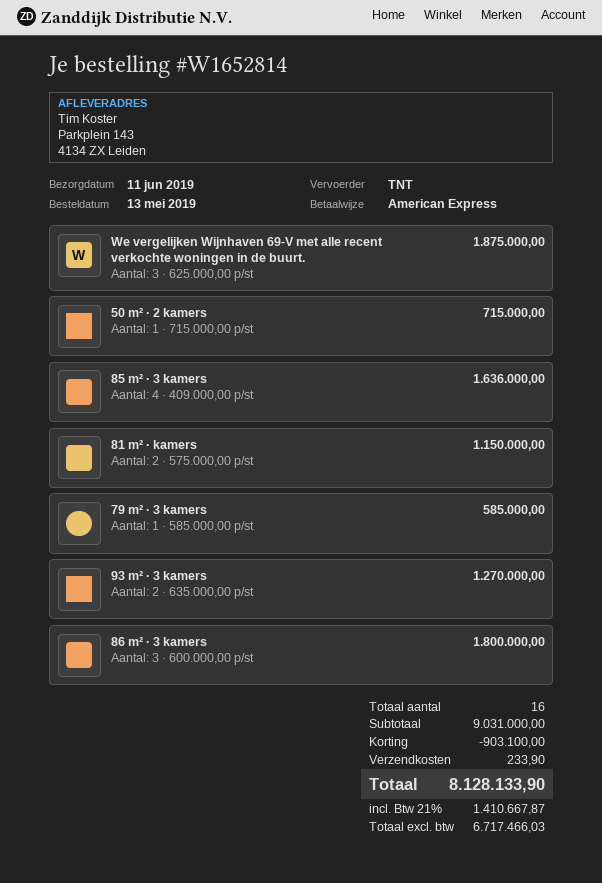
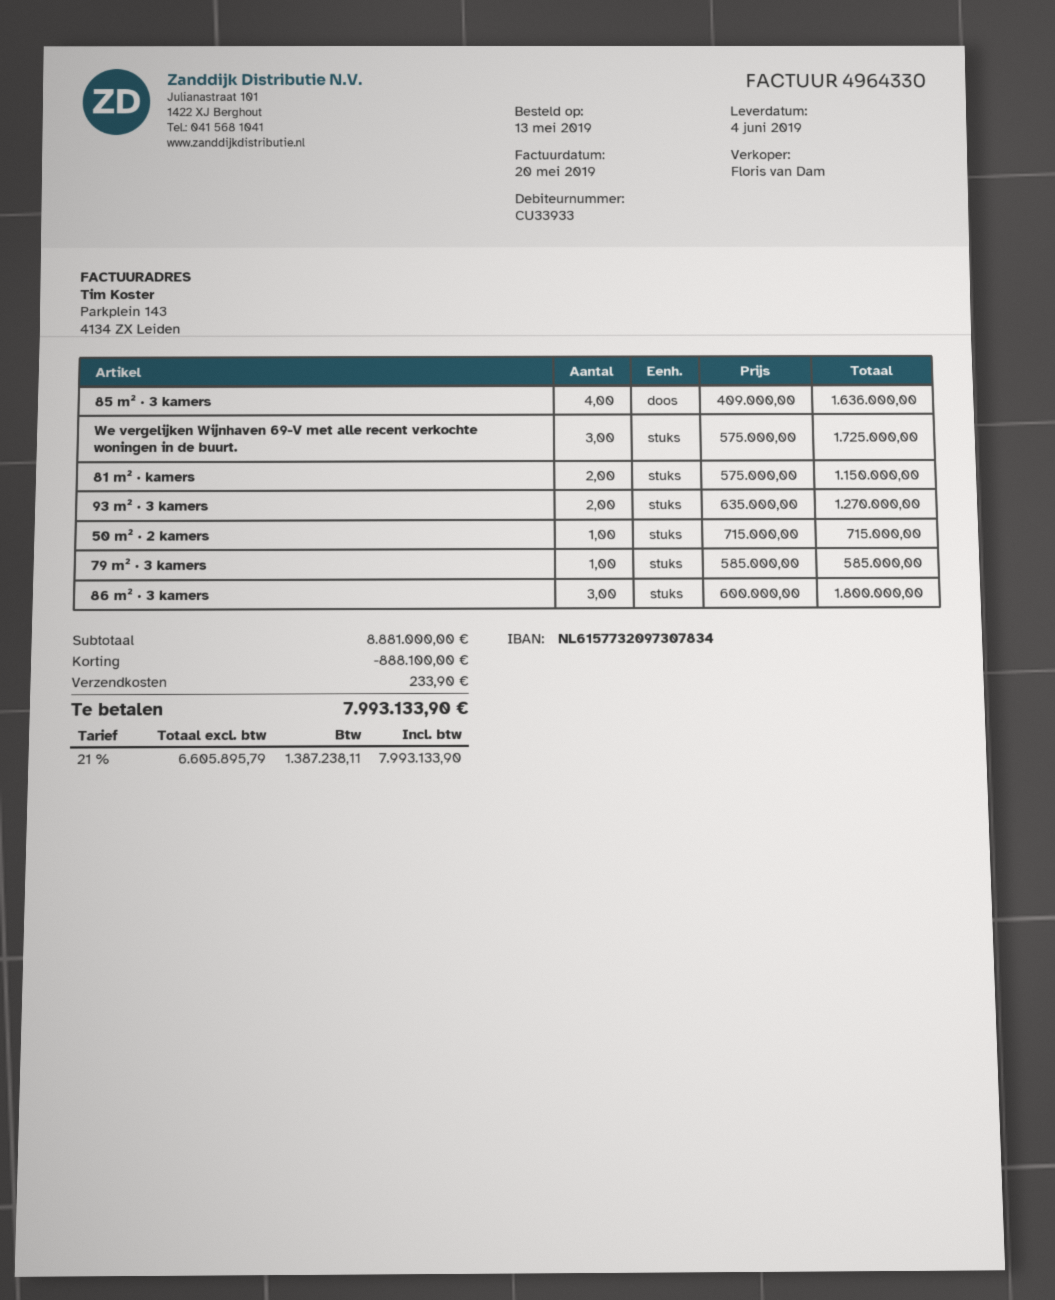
delivery date: 2019-06-11 -> 2019-06-04
We vergelijken Wijnhaven 69-V met alle recent verkochte woningen in de buurt.: 3 x 625000.00 = 1875000.00 -> 3 x 575000.00 = 1725000.00
subtotal: 9031000.00 -> 8881000.00
discount: 903100.00 -> 888100.00
net: 6717466.03 -> 6605895.79
tax: 21% = 1410667.87 -> 21% = 1387238.11
total: 8128133.90 -> 7993133.90

